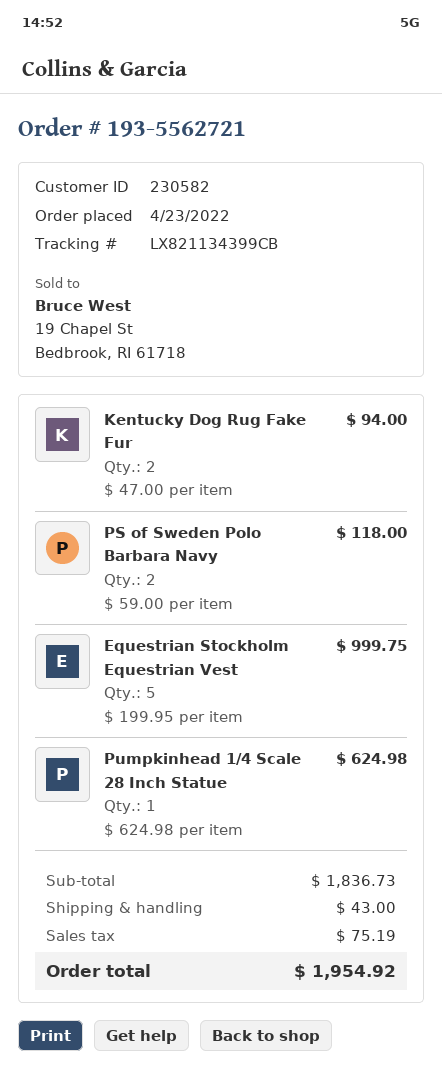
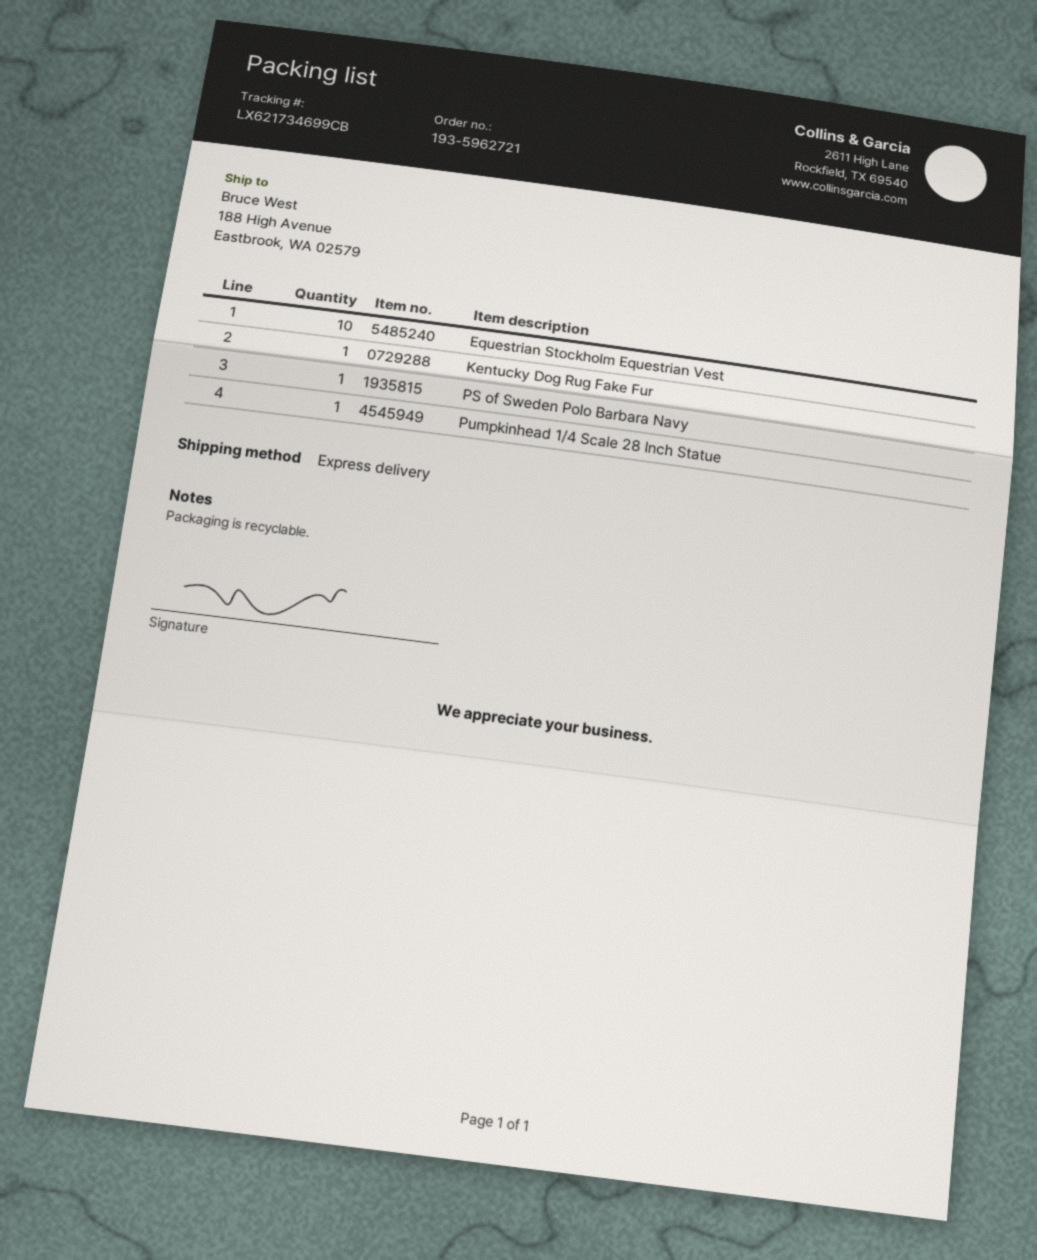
order number: 193-5562721 -> 193-5962721
tracking number: LX821134399CB -> LX621734699CB
Kentucky Dog Rug Fake Fur: 2 -> 1
PS of Sweden Polo Barbara Navy: 2 -> 1
Equestrian Stockholm Equestrian Vest: 5 -> 10

